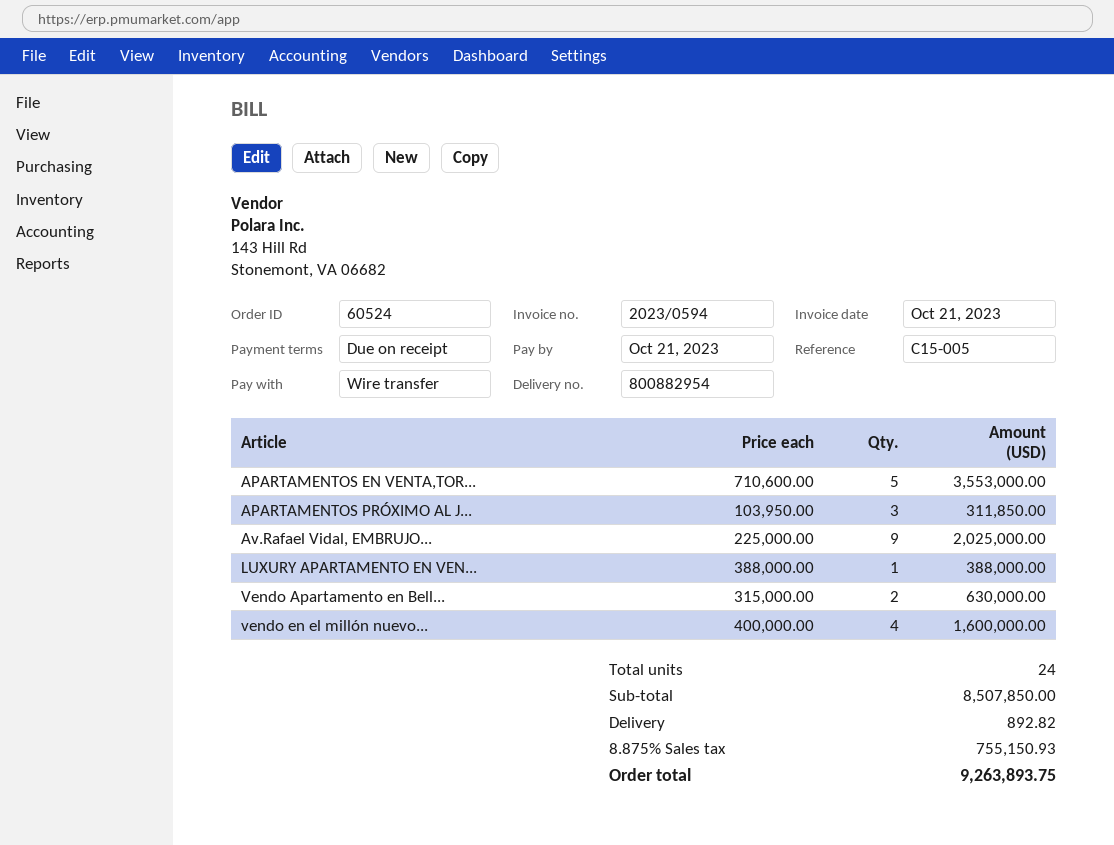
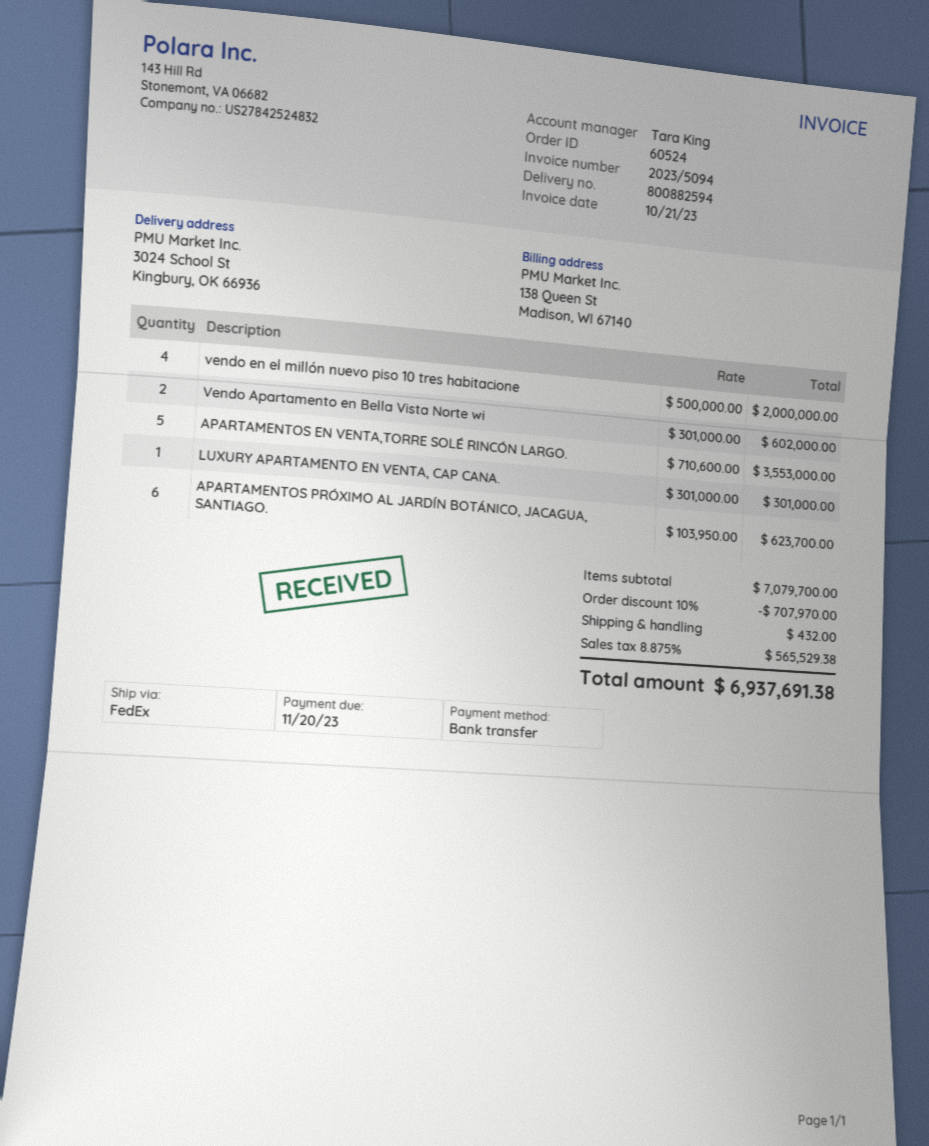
delivery note number: 800882954 -> 800882594
invoice number: 2023/0594 -> 2023/5094
due date: 2023-10-21 -> 2023-11-20
APARTAMENTOS PRÓXIMO AL J...: 3 x 103950.00 = 311850.00 -> 6 x 103950.00 = 623700.00
Av.Rafael Vidal, EMBRUJO...: 9 x 225000.00 = 2025000.00 -> none
LUXURY APARTAMENTO EN VEN...: 1 x 388000.00 = 388000.00 -> 1 x 301000.00 = 301000.00
Vendo Apartamento en Bell...: 2 x 315000.00 = 630000.00 -> 2 x 301000.00 = 602000.00
vendo en el millón nuevo...: 4 x 400000.00 = 1600000.00 -> 4 x 500000.00 = 2000000.00
subtotal: 8507850.00 -> 7079700.00
discount: none -> 10% = 707970.00
shipping: 892.82 -> 432.00
tax: 8.875% = 755150.93 -> 8.875% = 565529.38
total: 9263893.75 -> 6937691.38

